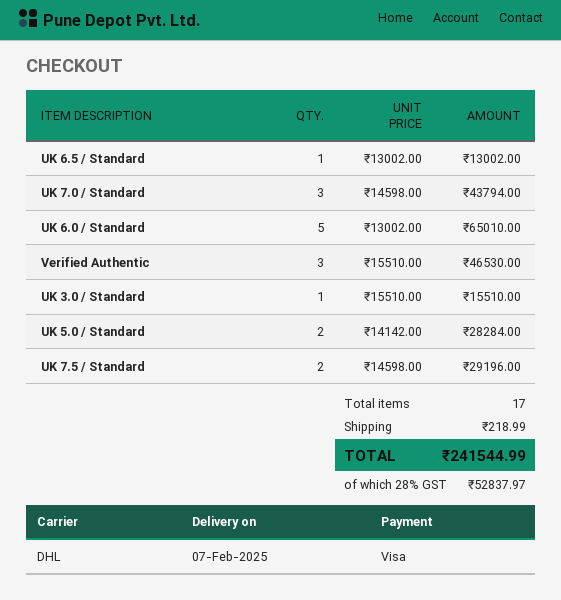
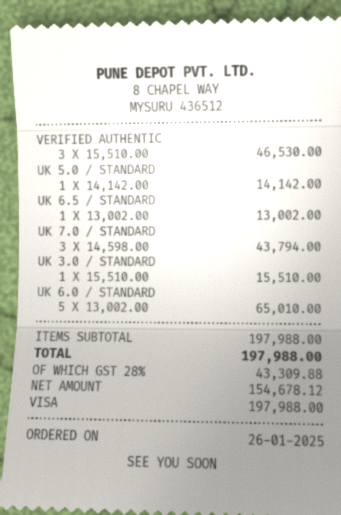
UK 5.0 / Standard: 2 x 14142.00 = 28284.00 -> 1 x 14142.00 = 14142.00
UK 7.5 / Standard: 2 x 14598.00 = 29196.00 -> none
shipping: 218.99 -> none
tax: 28% = 52837.97 -> 28% = 43309.88
total: 241544.99 -> 197988.00

